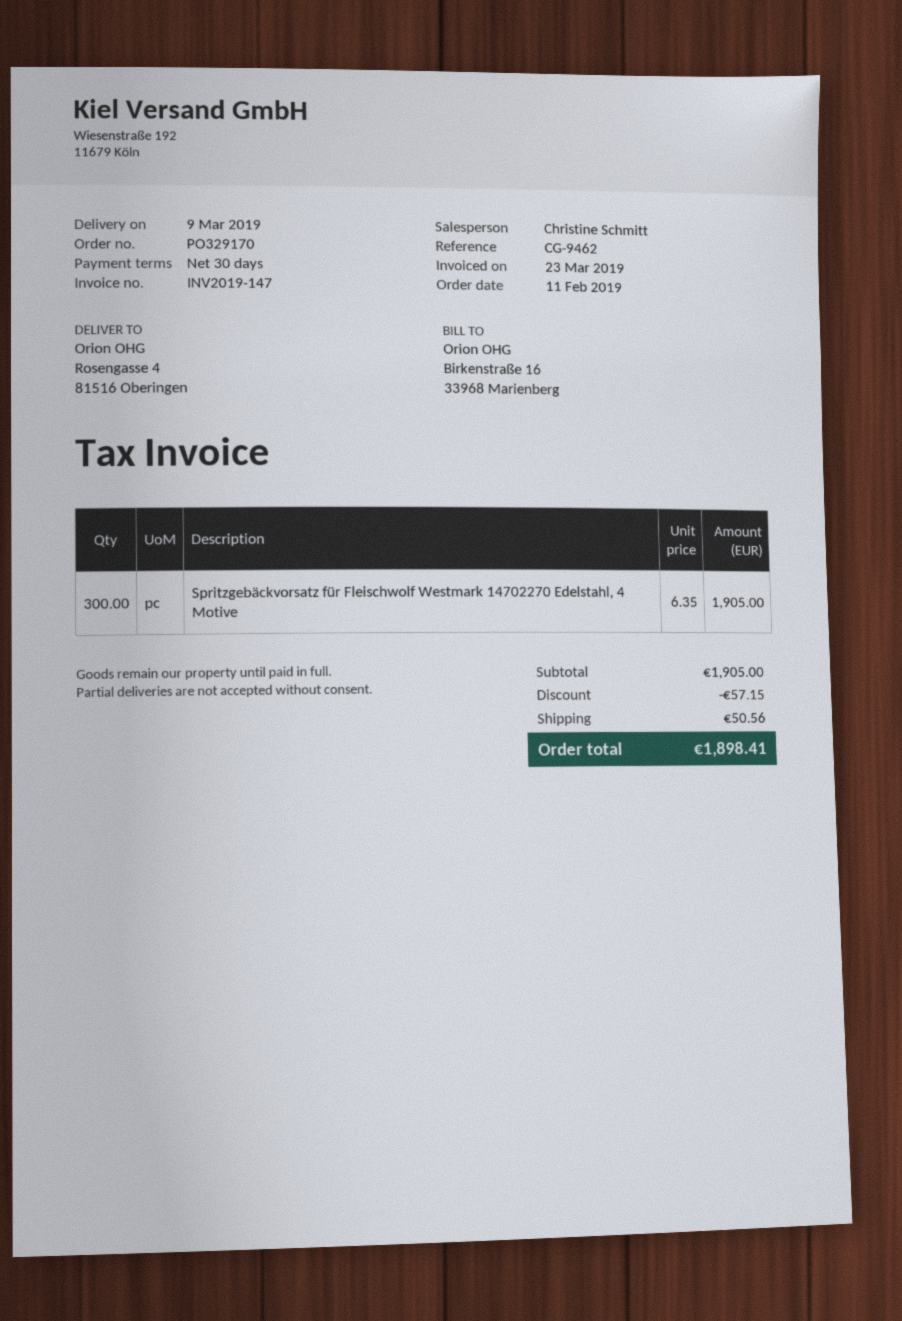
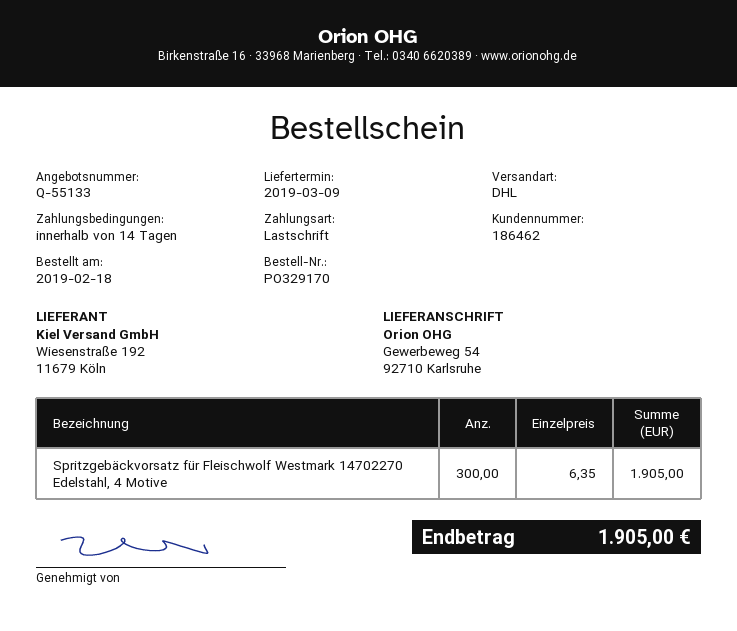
order date: 2019-02-11 -> 2019-02-18
payment terms: 30 days -> 14 days
ship to: Rosengasse 4, 81516 Oberingen -> Gewerbeweg 54, 92710 Karlsruhe
discount: 57.15 -> none
shipping: 50.56 -> none
total: 1898.41 -> 1905.00

